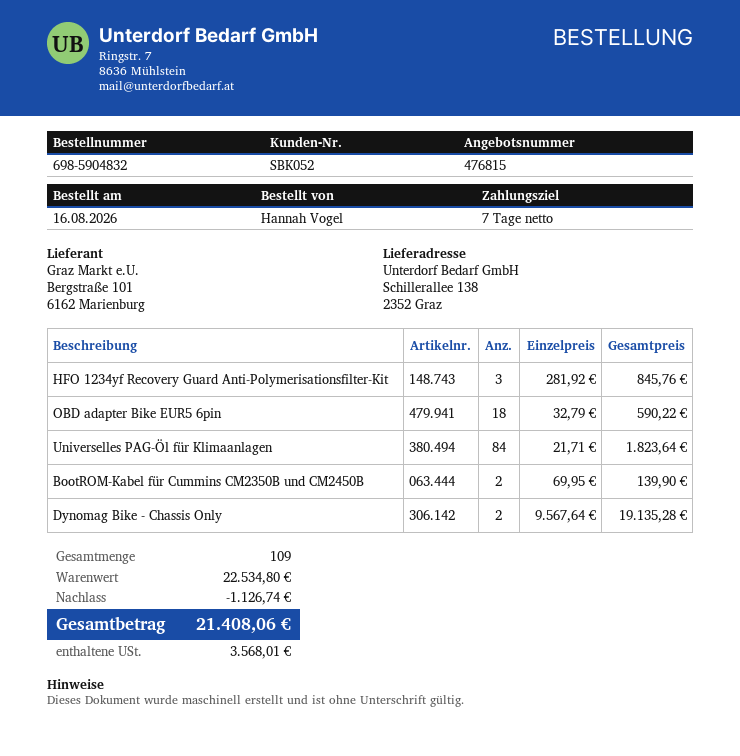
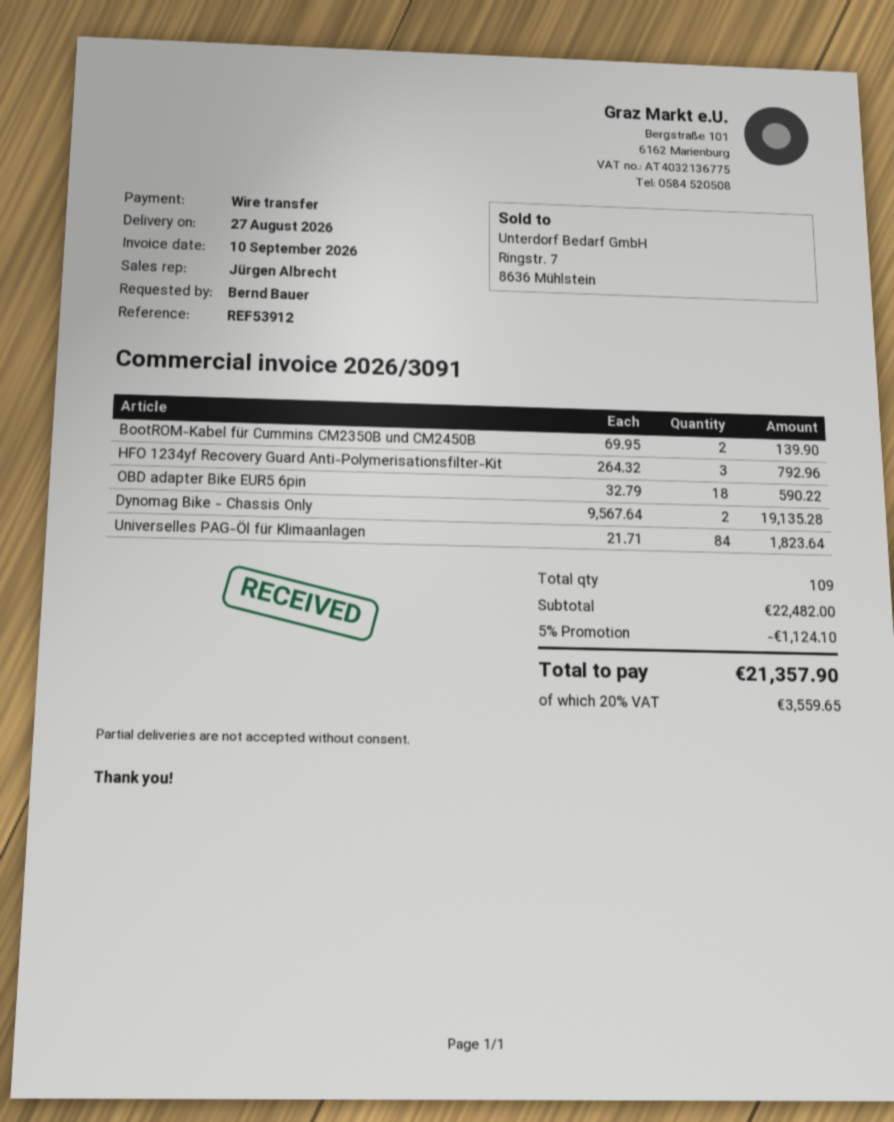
ordered by: Hannah Vogel -> Bernd Bauer
HFO 1234yf Recovery Guard Anti-Polymerisationsfilter-Kit: 3 x 281.92 = 845.76 -> 3 x 264.32 = 792.96
subtotal: 22534.80 -> 22482.00
discount: 1126.74 -> 1124.10
tax: 3568.01 -> 3559.65
total: 21408.06 -> 21357.90

